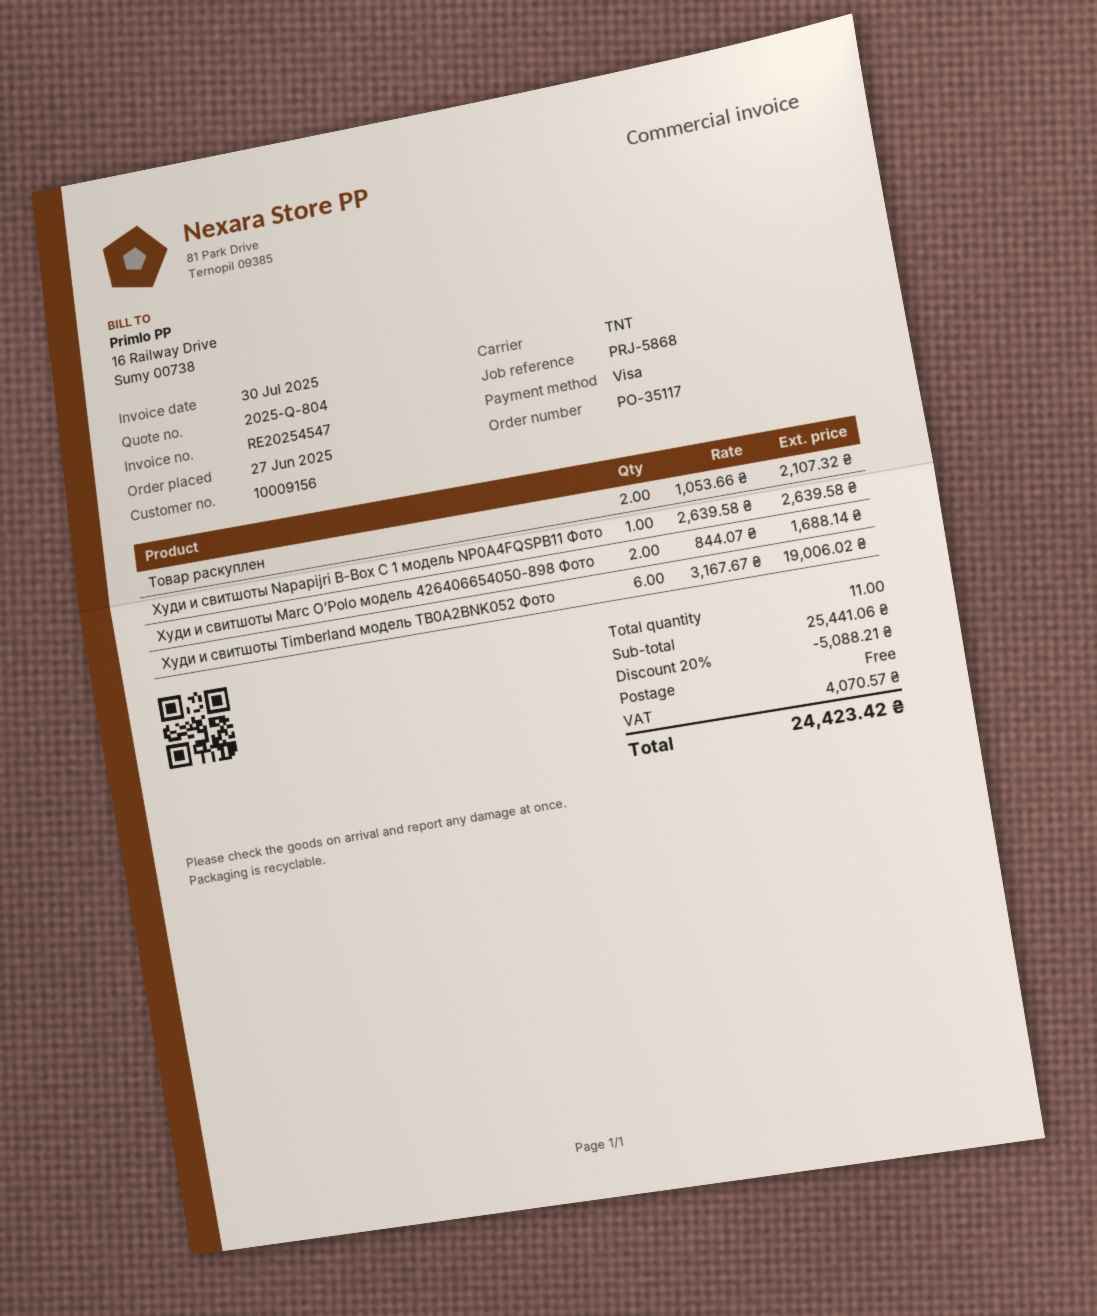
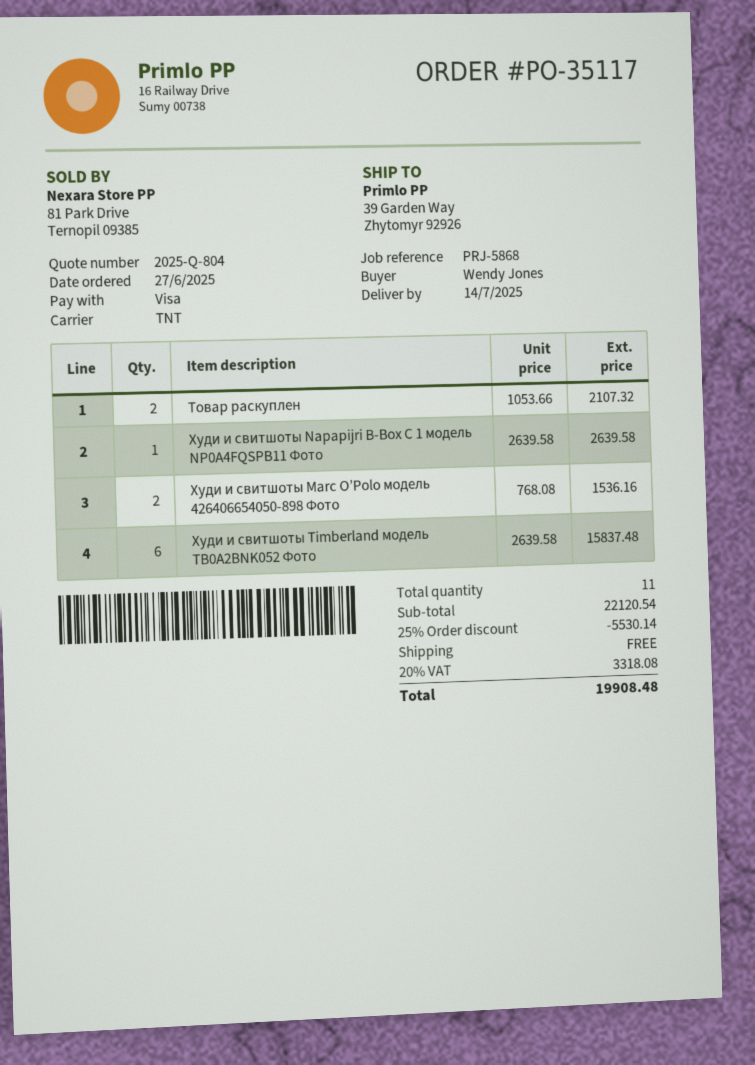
Худи и свитшоты Marc O’Polo модель 426406654050-898 Фото: 2 x 844.07 = 1688.14 -> 2 x 768.08 = 1536.16
Худи и свитшоты Timberland модель TB0A2BNK052 Фото: 6 x 3167.67 = 19006.02 -> 6 x 2639.58 = 15837.48
subtotal: 25441.06 -> 22120.54
discount: 20% = 5088.21 -> 25% = 5530.14
tax: 4070.57 -> 3318.08
total: 24423.42 -> 19908.48

